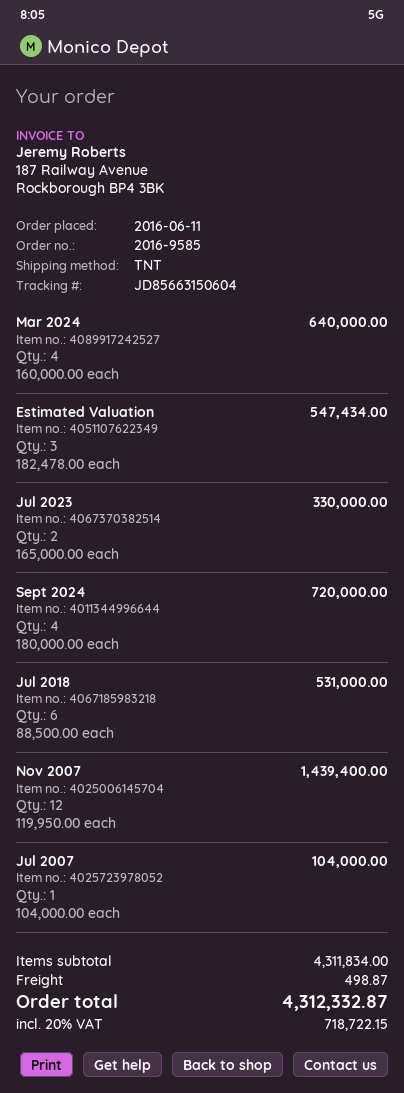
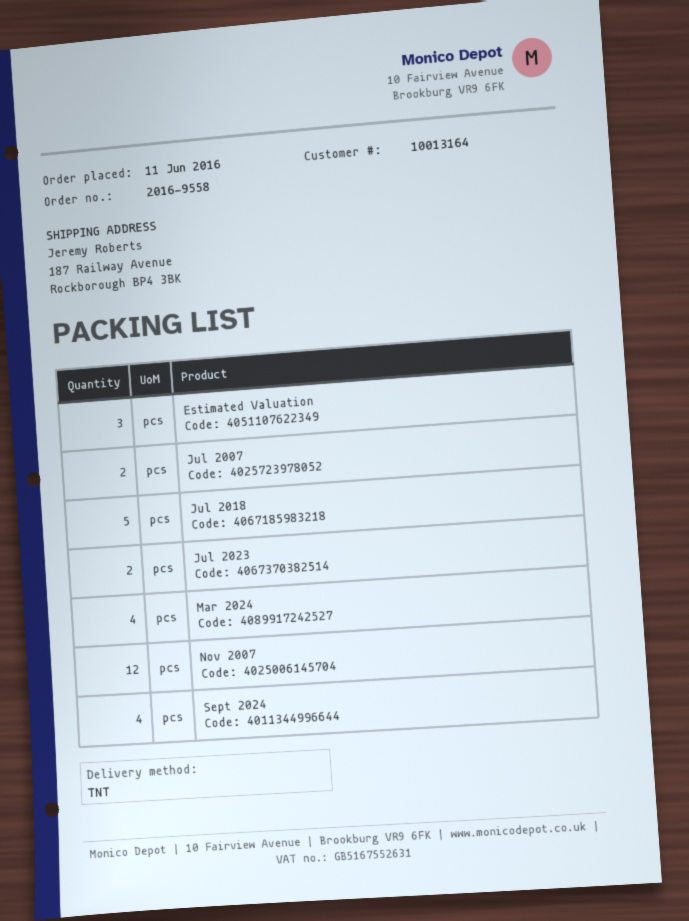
order number: 2016-9585 -> 2016-9558
Jul 2018: 6 -> 5
Jul 2007: 1 -> 2

